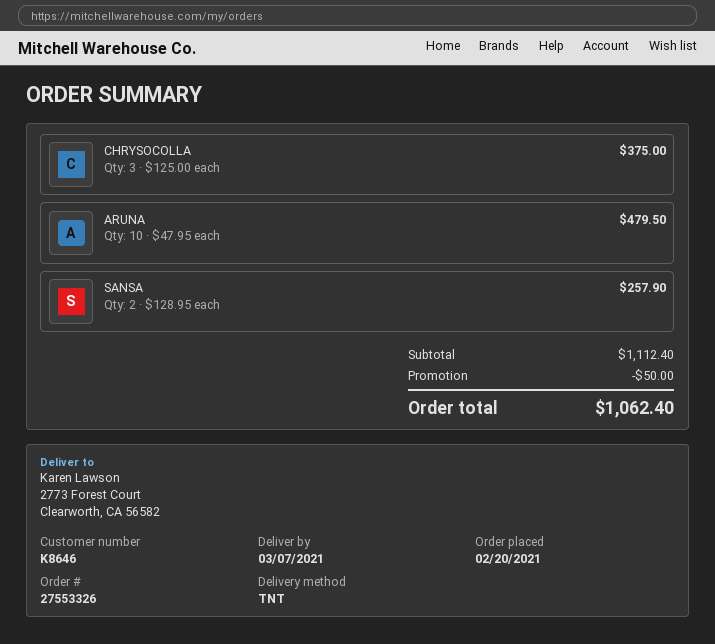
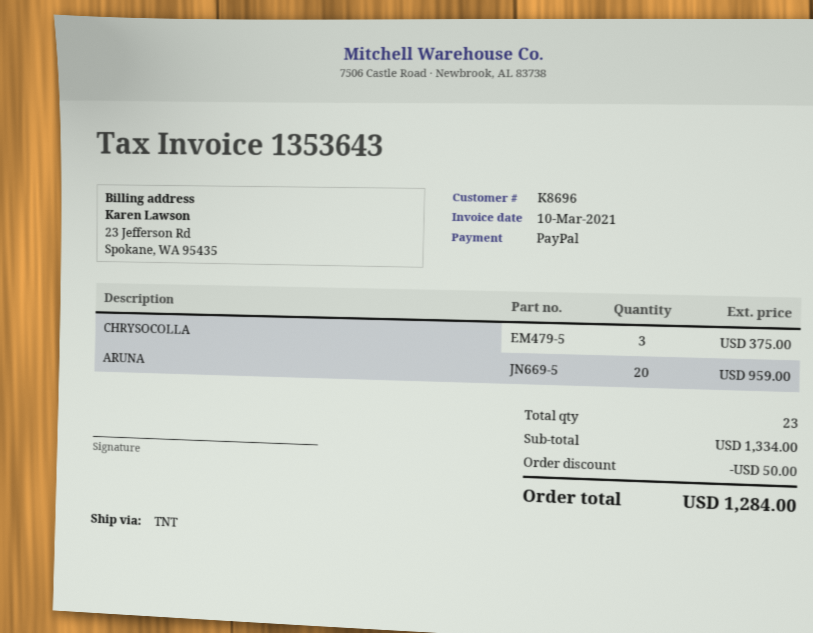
customer number: K8646 -> K8696
ARUNA: 10 for 479.50 -> 20 for 959.00
SANSA: 2 for 257.90 -> none
subtotal: 1112.40 -> 1334.00
total: 1062.40 -> 1284.00

